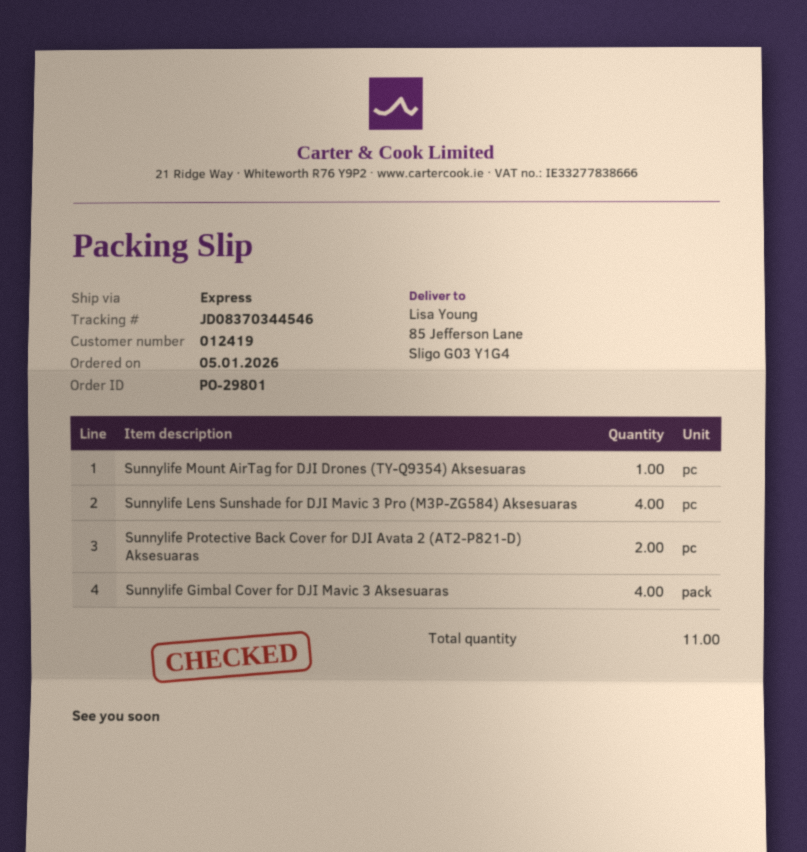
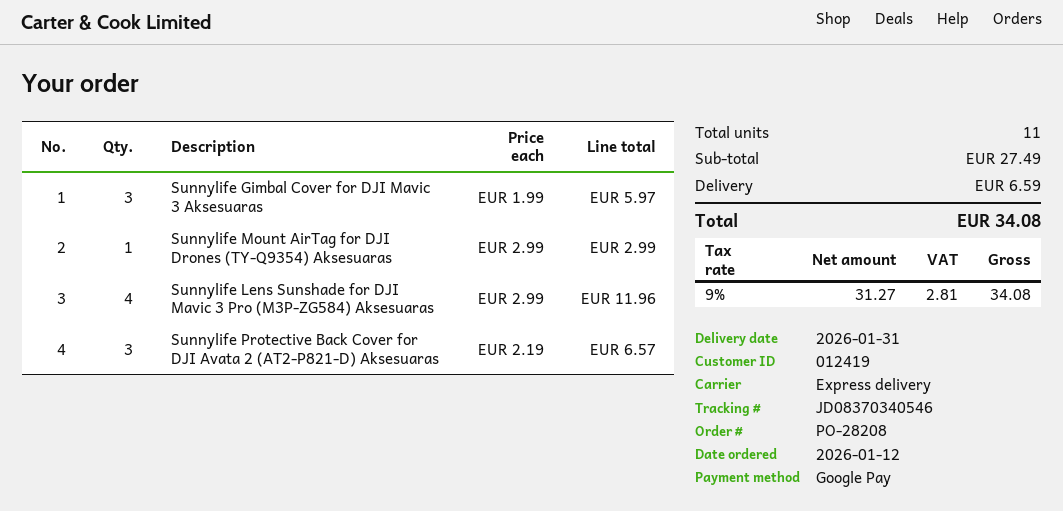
order number: PO-29801 -> PO-28208
order date: 2026-01-05 -> 2026-01-12
tracking number: JD08370344546 -> JD08370340546
Sunnylife Protective Back Cover for DJI Avata 2 (AT2-P821-D) Aksesuaras: 2 -> 3
Sunnylife Gimbal Cover for DJI Mavic 3 Aksesuaras: 4 -> 3

